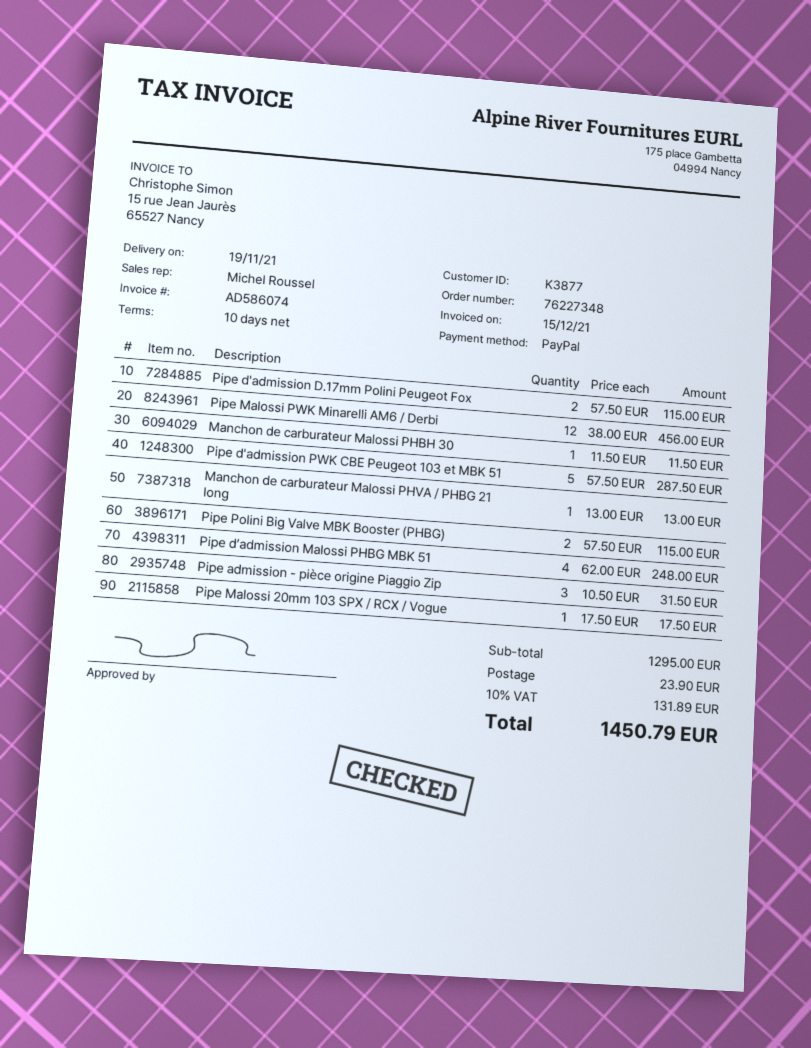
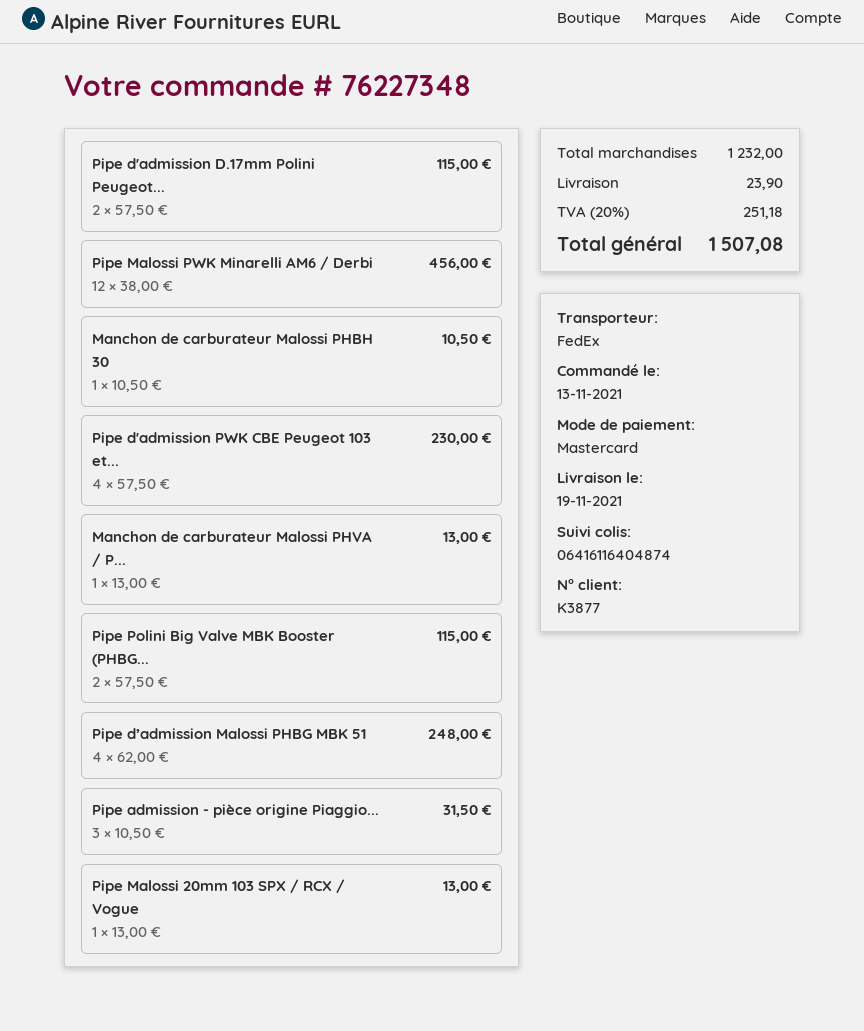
payment method: PayPal -> Mastercard
Manchon de carburateur Malossi PHBH 30: 1 x 11.50 = 11.50 -> 1 x 10.50 = 10.50
Pipe d'admission PWK CBE Peugeot 103 et MBK 51: 5 x 57.50 = 287.50 -> 4 x 57.50 = 230.00
Pipe Malossi 20mm 103 SPX / RCX / Vogue: 1 x 17.50 = 17.50 -> 1 x 13.00 = 13.00
subtotal: 1295.00 -> 1232.00
tax: 10% = 131.89 -> 20% = 251.18
total: 1450.79 -> 1507.08

